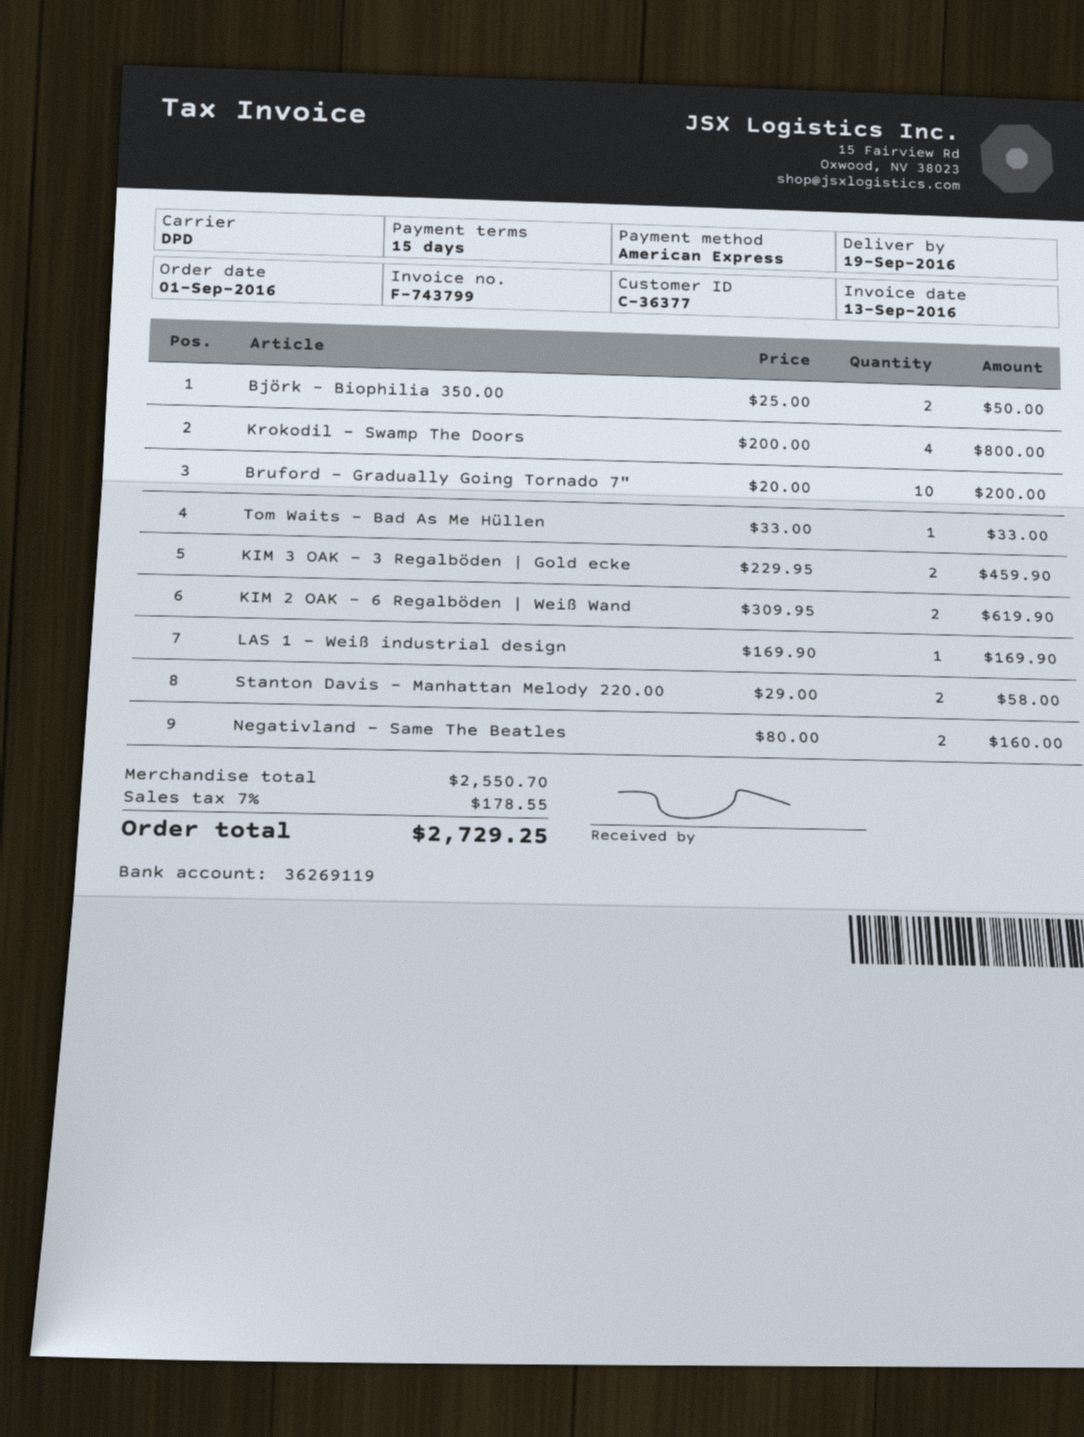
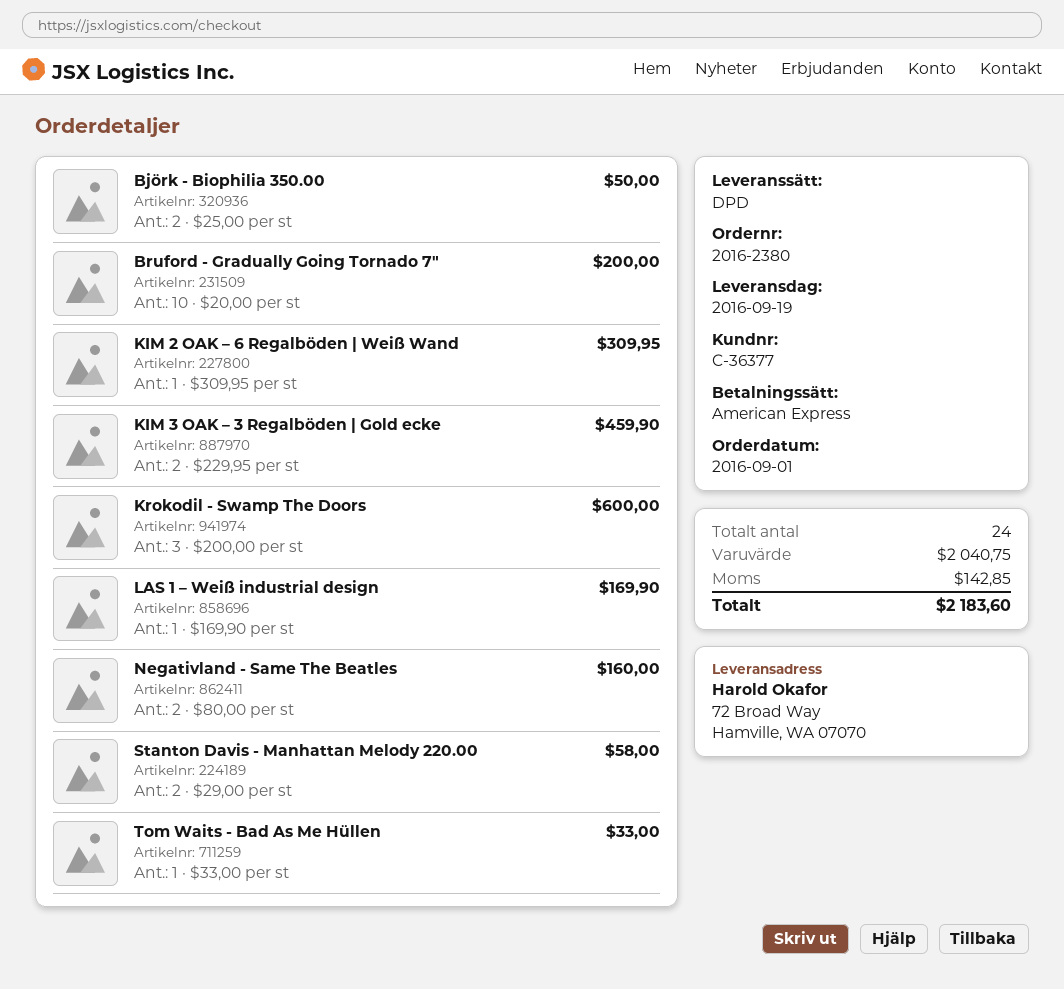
Krokodil - Swamp The Doors: 4 x 200.00 = 800.00 -> 3 x 200.00 = 600.00
KIM 2 OAK – 6 Regalböden | Weiß Wand: 2 x 309.95 = 619.90 -> 1 x 309.95 = 309.95
subtotal: 2550.70 -> 2040.75
tax: 178.55 -> 142.85
total: 2729.25 -> 2183.60

